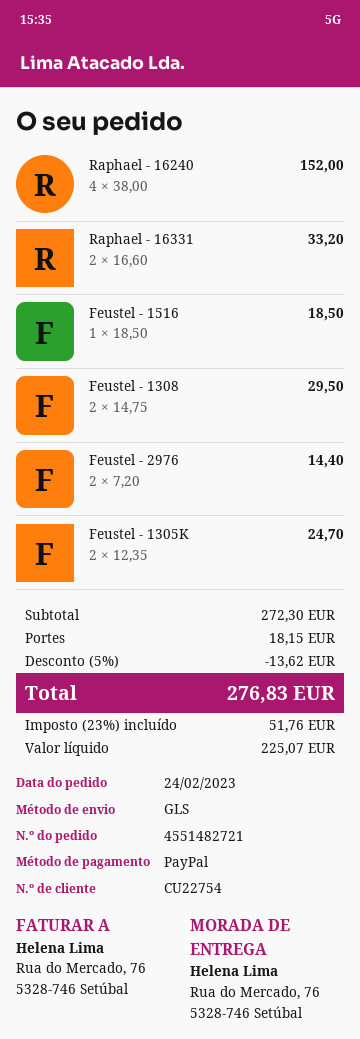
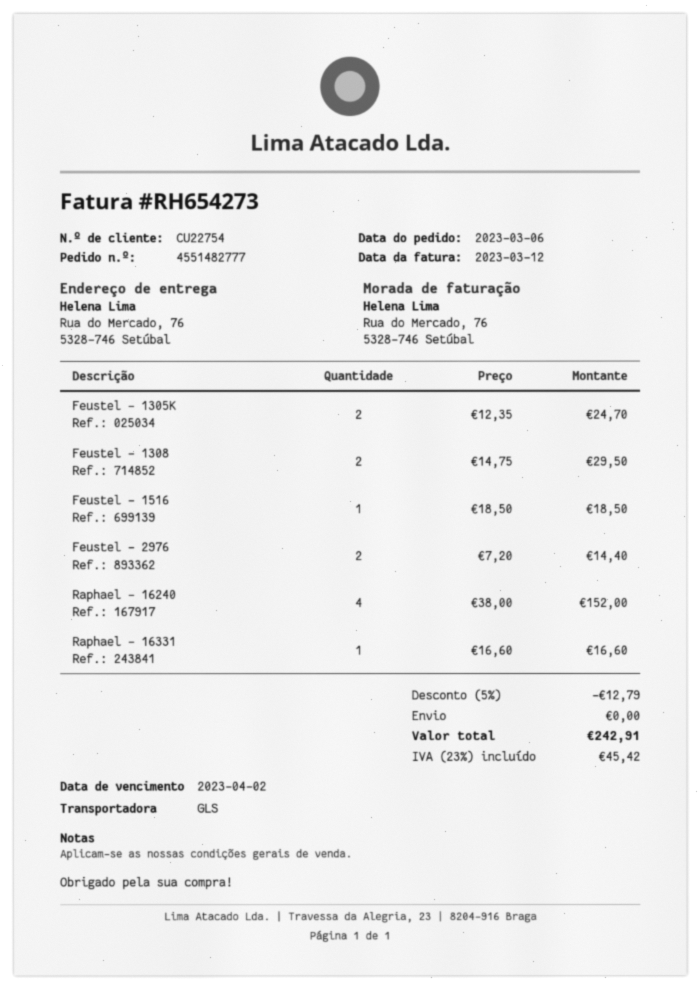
order number: 4551482721 -> 4551482777
order date: 2023-02-24 -> 2023-03-06
Raphael - 16331: 2 x 16.60 = 33.20 -> 1 x 16.60 = 16.60
discount: 5% = 13.62 -> 5% = 12.79
shipping: 18.15 -> 0.00
tax: 23% = 51.76 -> 23% = 45.42
total: 276.83 -> 242.91

